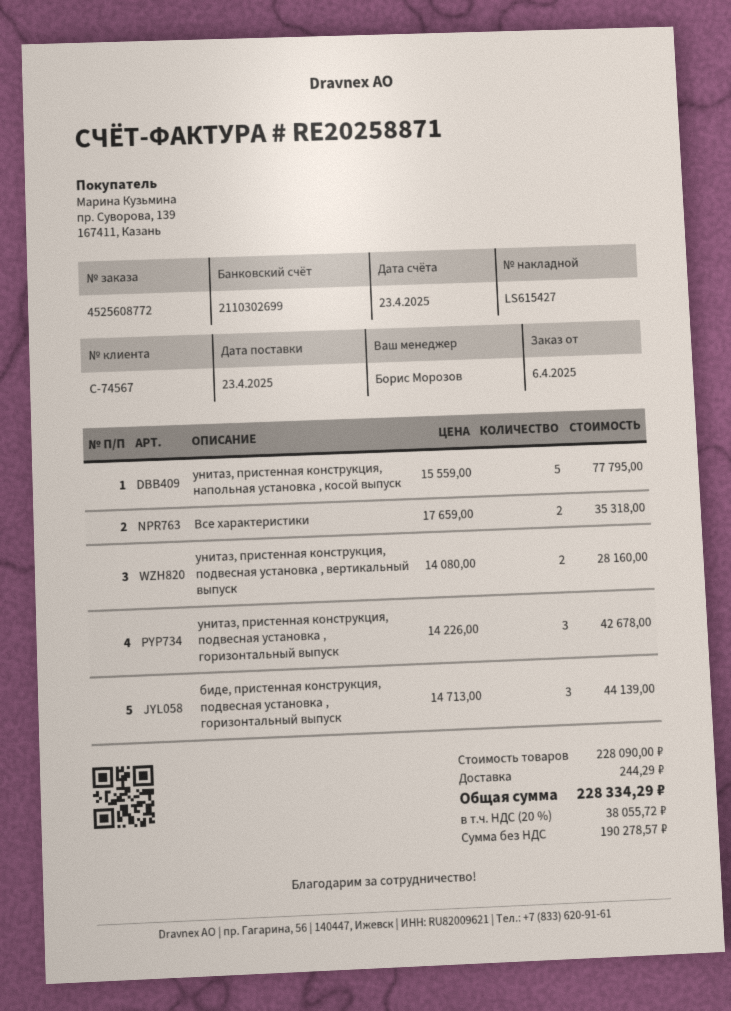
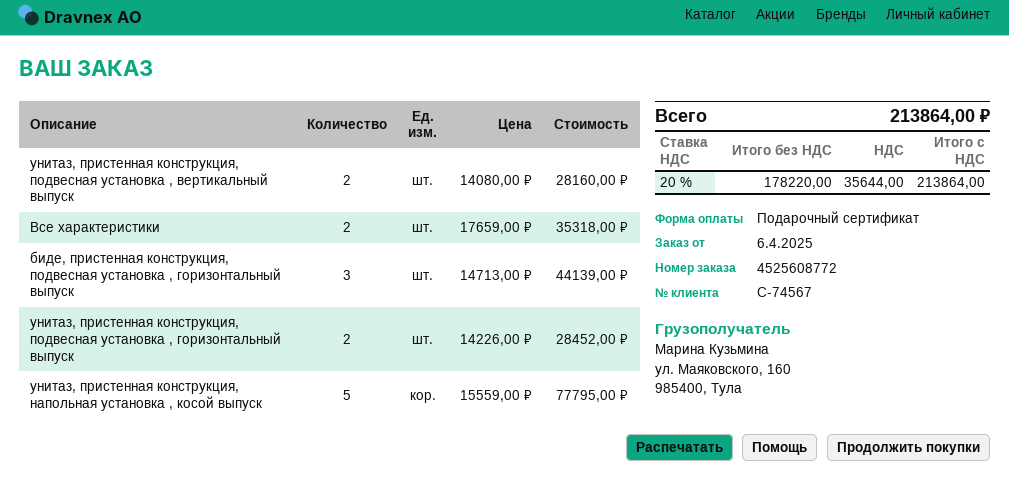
унитаз, пристенная конструкция, подвесная установка , горизонтальный выпуск: 3 x 14226.00 = 42678.00 -> 2 x 14226.00 = 28452.00
shipping: 244.29 -> none
net: 190278.57 -> 178220.00
tax: 20% = 38055.72 -> 20% = 35644.00
total: 228334.29 -> 213864.00

